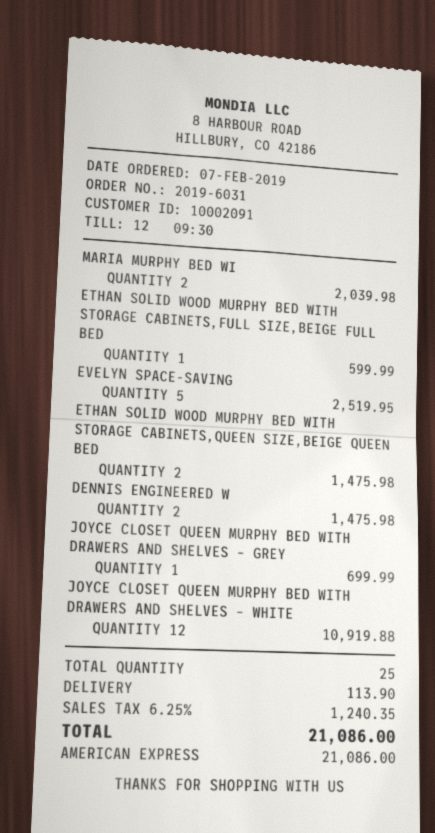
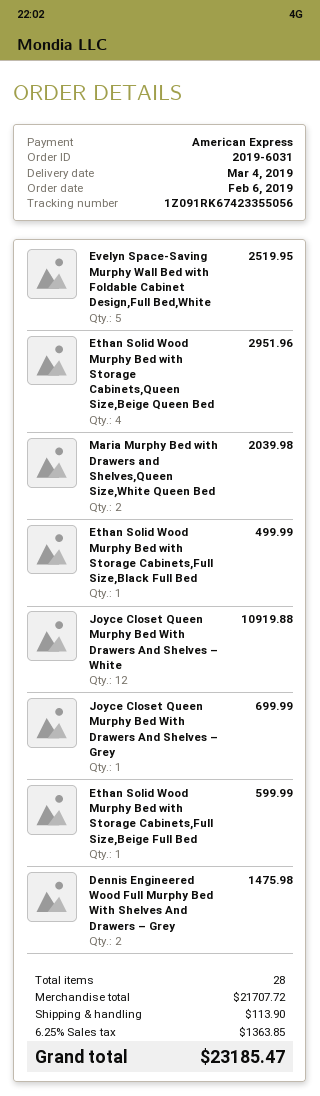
order date: 2019-02-07 -> 2019-02-06
ETHAN SOLID WOOD MURPHY BED WITH STORAGE CABINETS,QUEEN SIZE,BEIGE QUEEN BED: 2 for 1475.98 -> 4 for 2951.96
Ethan Solid Wood Murphy Bed with Storage Cabinets,Full Size,Black Full Bed: none -> 1 for 499.99
total quantity: 25 -> 28
tax: 6.25% = 1240.35 -> 6.25% = 1363.85
total: 21086.00 -> 23185.47

